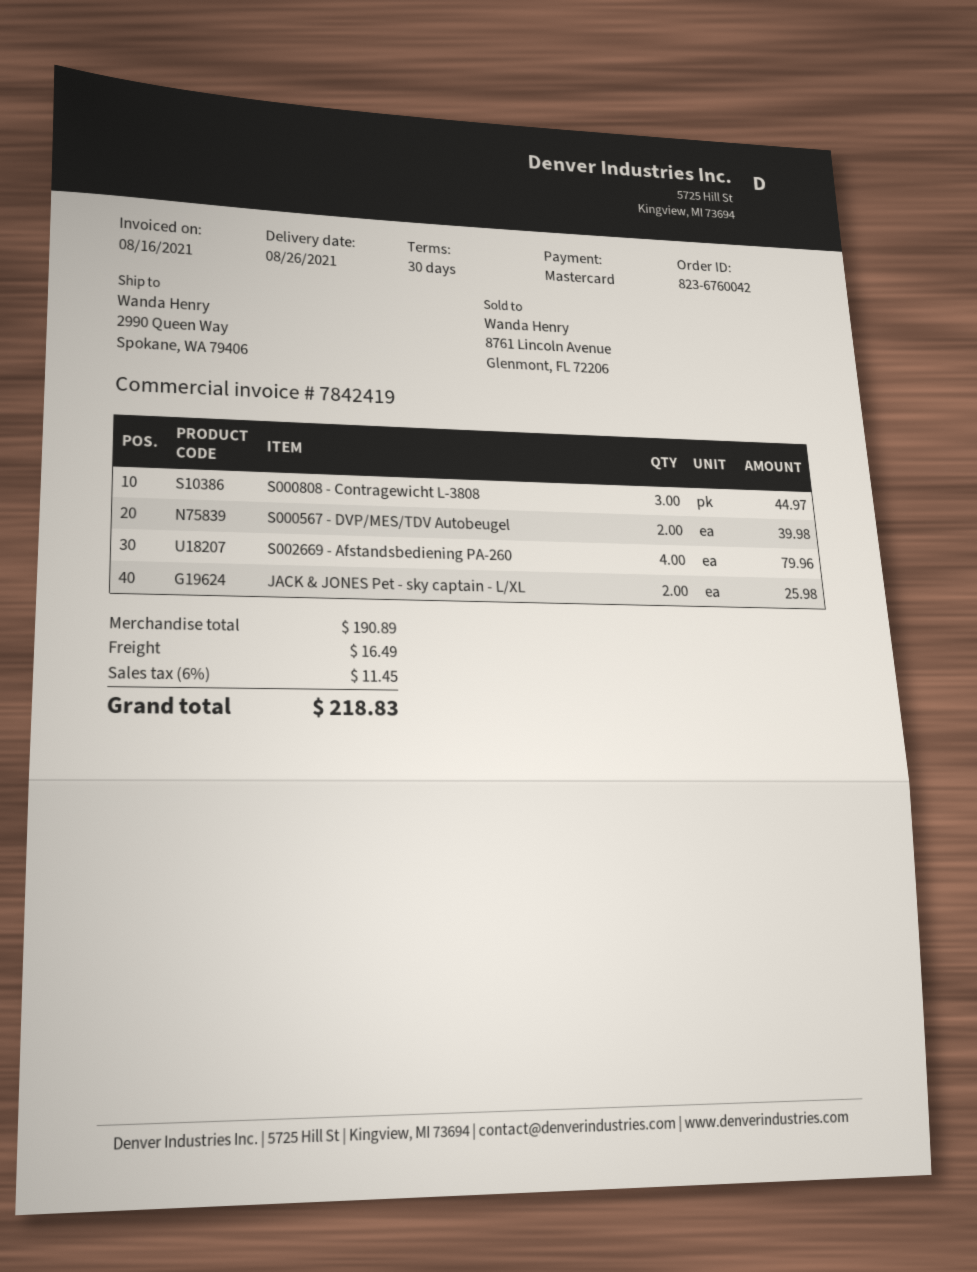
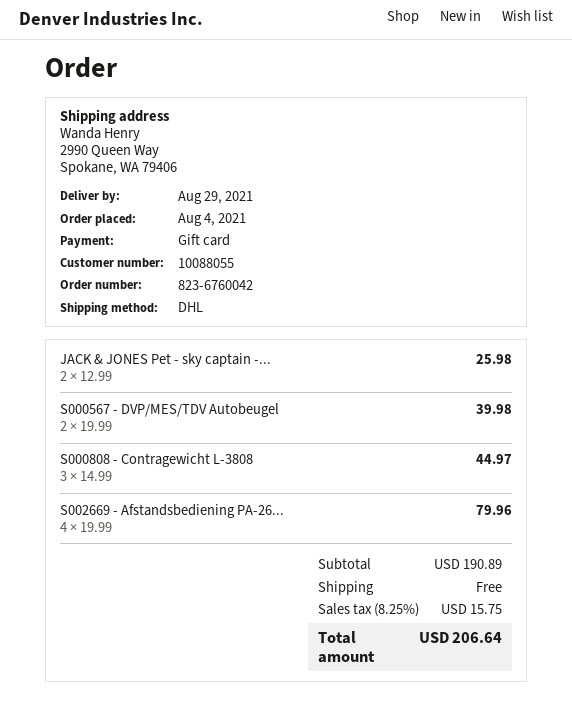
delivery date: 2021-08-26 -> 2021-08-29
payment method: Mastercard -> gift card
shipping: 16.49 -> 0.00
tax: 6% = 11.45 -> 8.25% = 15.75
total: 218.83 -> 206.64

